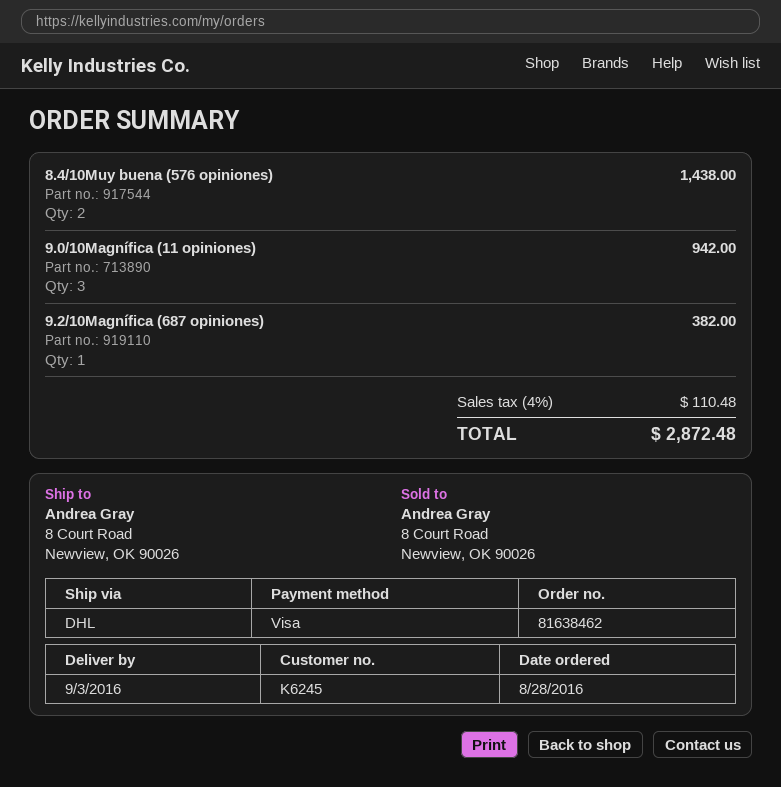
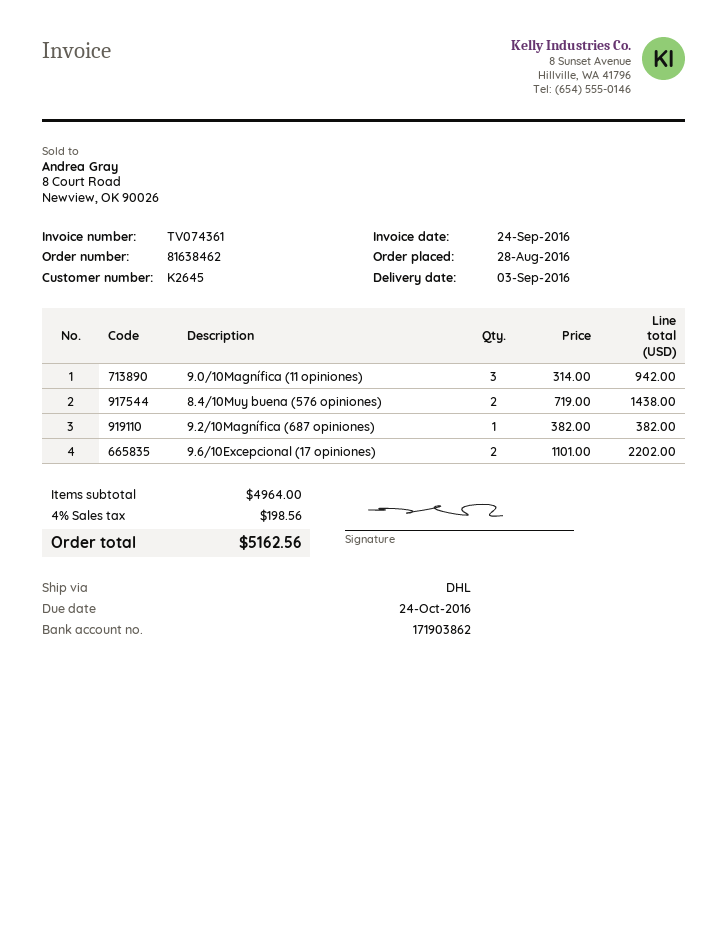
customer number: K6245 -> K2645
9.6/10Excepcional (17 opiniones): none -> 2 for 2202.00
tax: 4% = 110.48 -> 4% = 198.56
total: 2872.48 -> 5162.56

